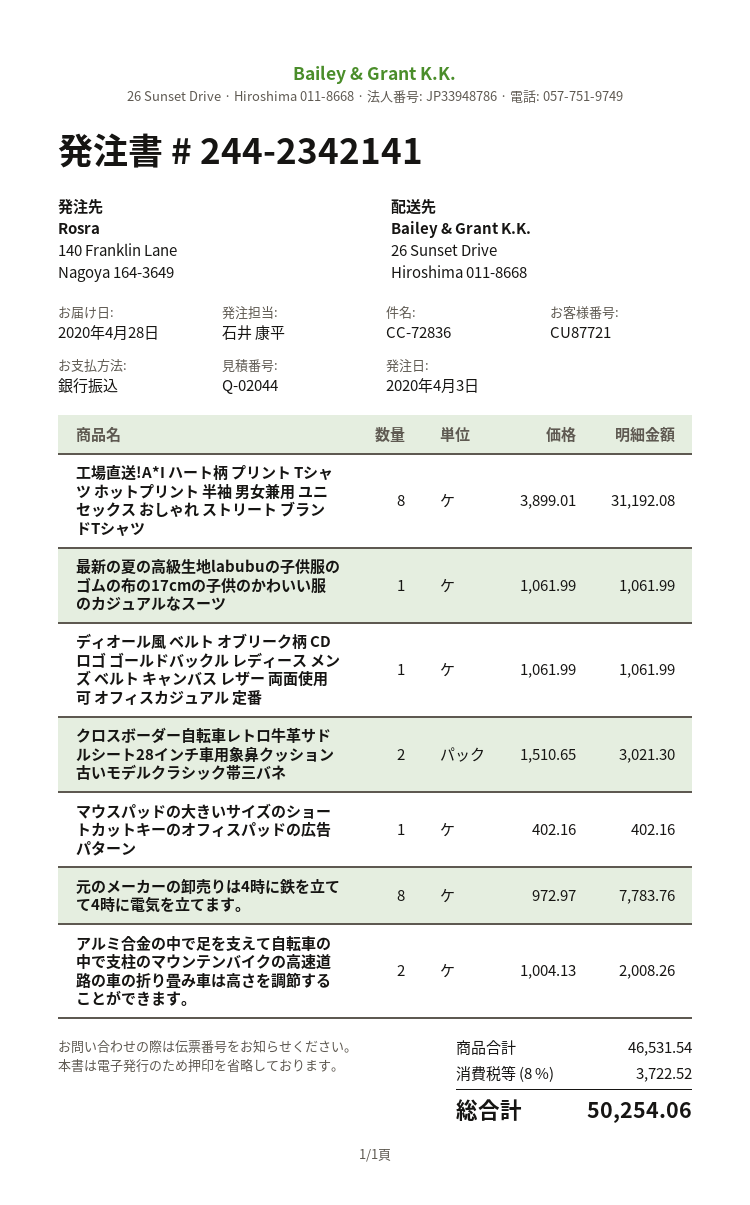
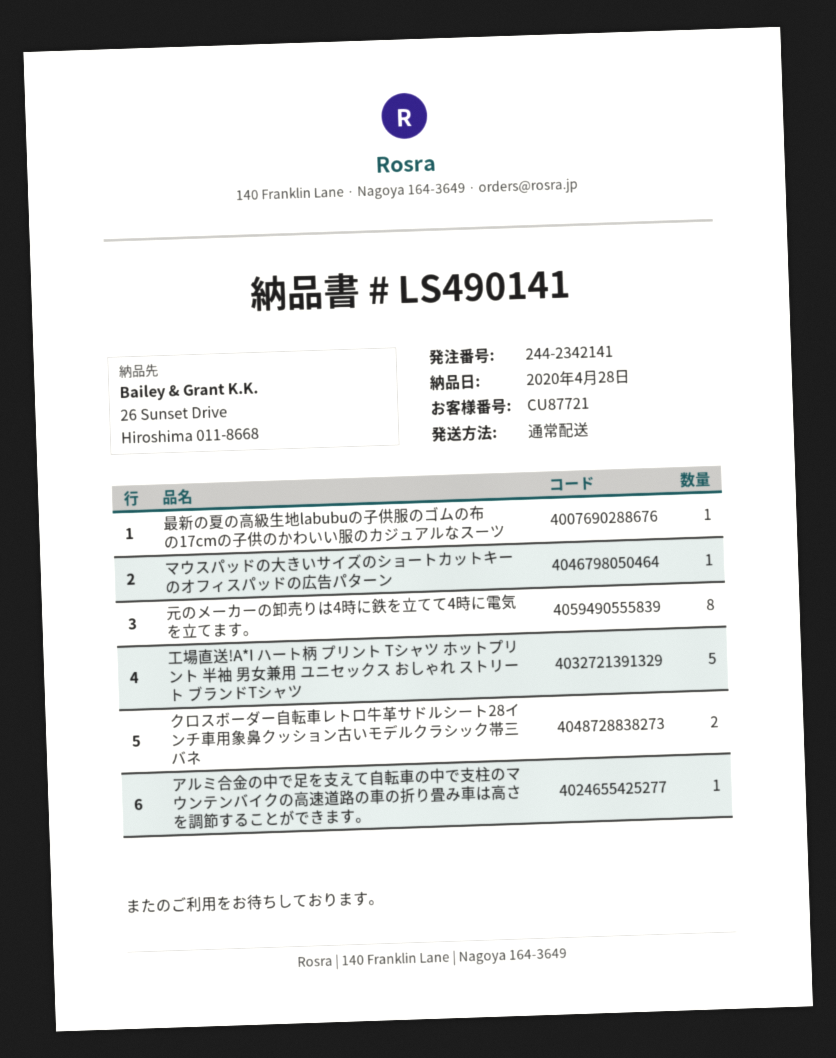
工場直送!A*I ハート柄 プリント Tシャツ ホットプリント 半袖 男女兼用 ユニセックス おしゃれ ストリート ブランドTシャツ: 8 -> 5
ディオール風 ベルト オブリーク柄 CD ロゴ ゴールドバックル レディース メンズ ベルト キャンバス レザー 両面使用可 オフィスカジュアル 定番: 1 -> none
アルミ合金の中で足を支えて自転車の中で支柱のマウンテンバイクの高速道路の車の折り畳み車は高さを調節することができます。: 2 -> 1

